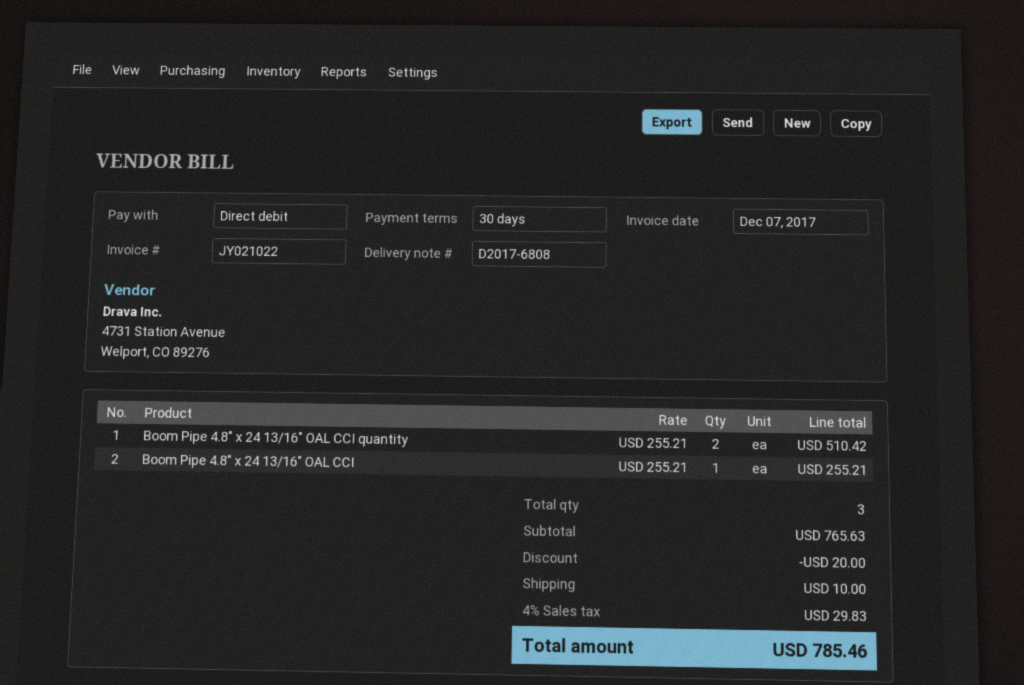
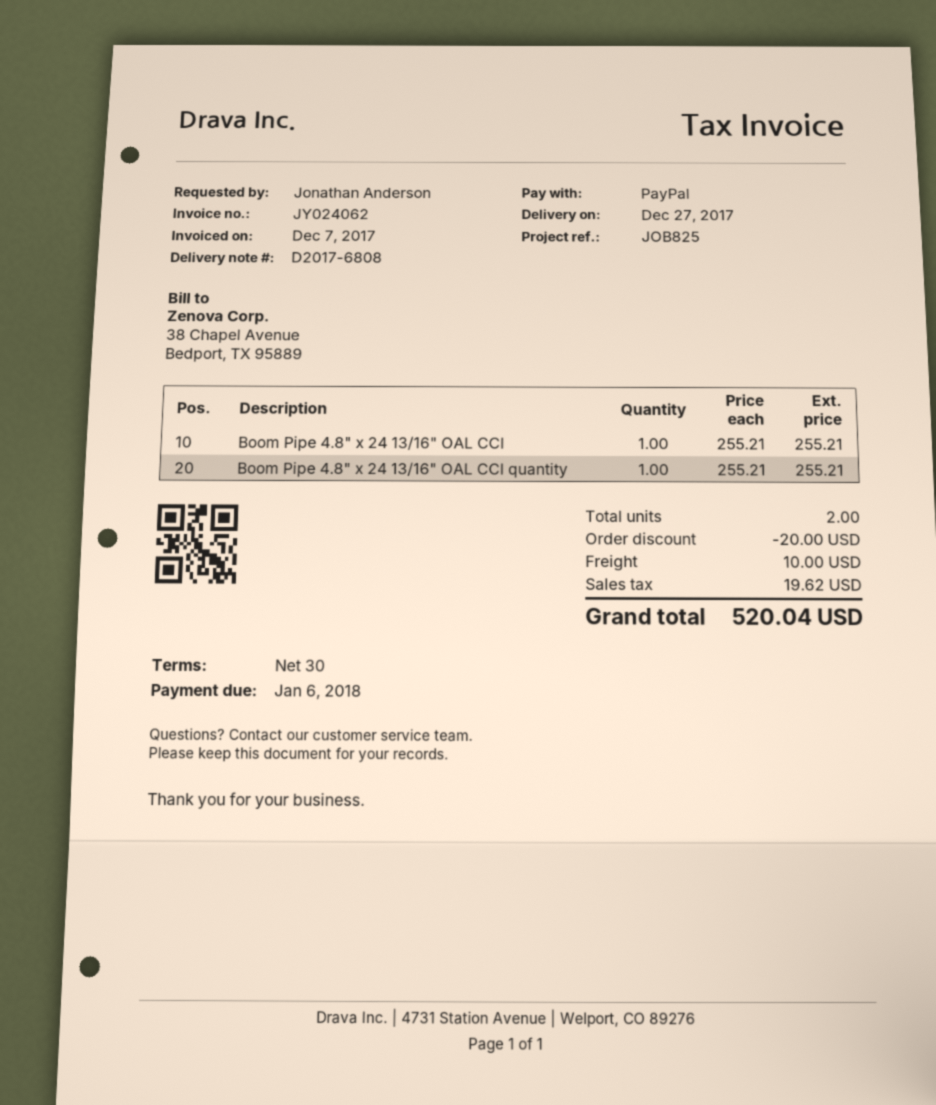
invoice number: JY021022 -> JY024062
payment method: direct debit -> PayPal
Boom Pipe 4.8" x 24 13/16" OAL CCI quantity: 2 x 255.21 = 510.42 -> 1 x 255.21 = 255.21
total quantity: 3 -> 2
tax: 29.83 -> 19.62
total: 785.46 -> 520.04

